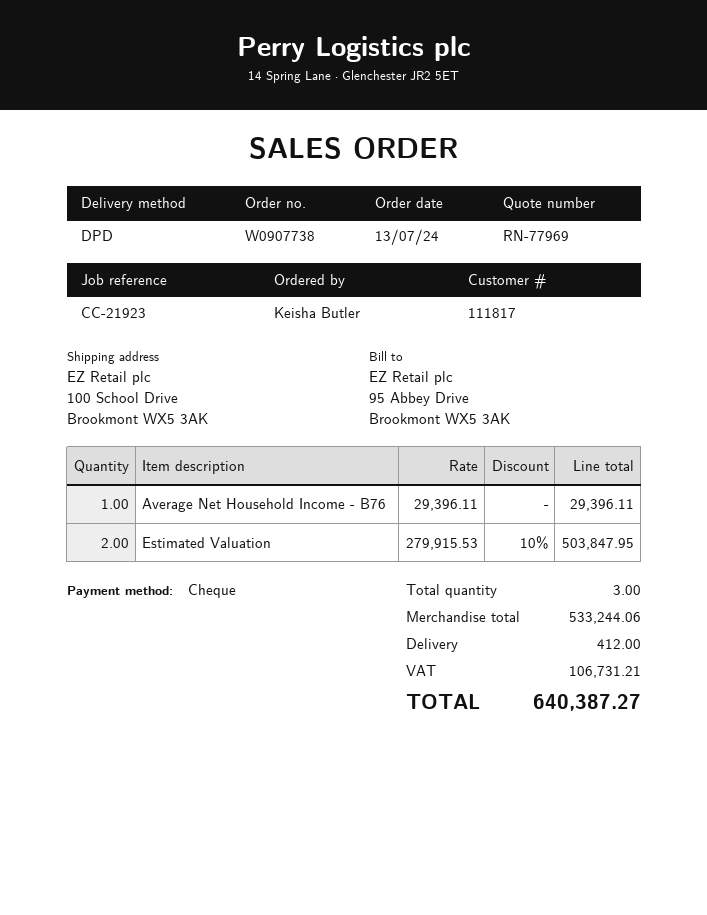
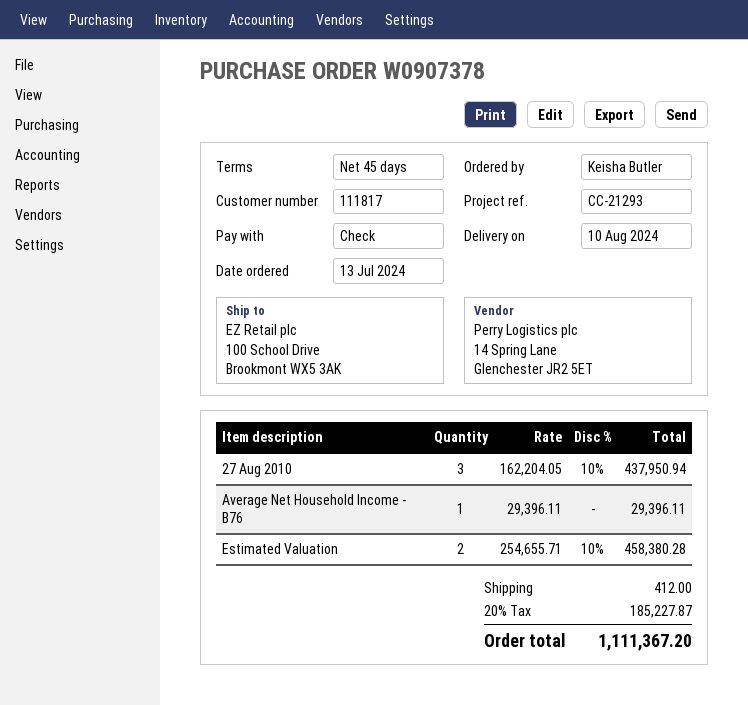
order number: W0907738 -> W0907378
reference: CC-21923 -> CC-21293
Estimated Valuation: 2 x 279915.53 - 10% = 503847.95 -> 2 x 254655.71 - 10% = 458380.28
27 Aug 2010: none -> 3 x 162204.05 - 10% = 437950.94
tax: 106731.21 -> 185227.87
total: 640387.27 -> 1111367.20

